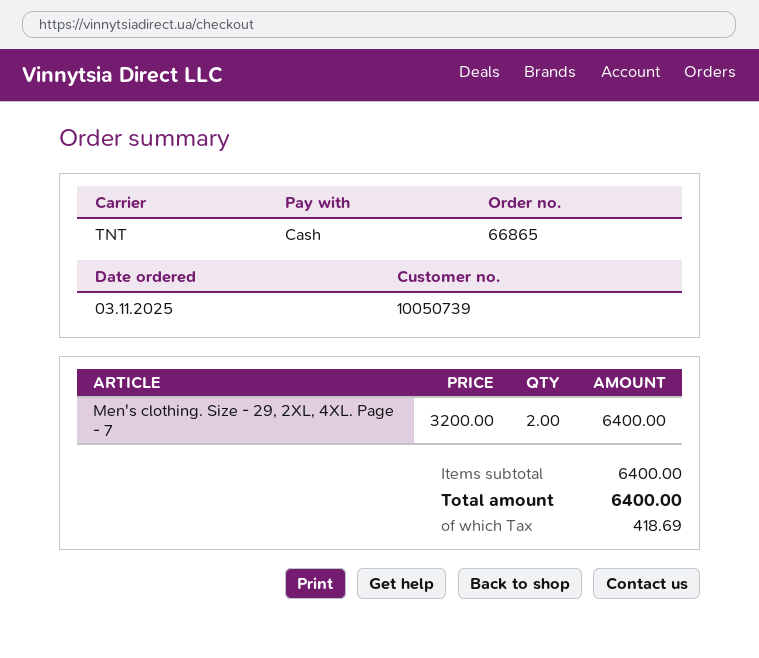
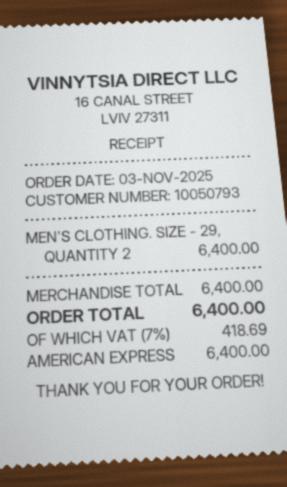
customer number: 10050739 -> 10050793
payment method: cash -> American Express

